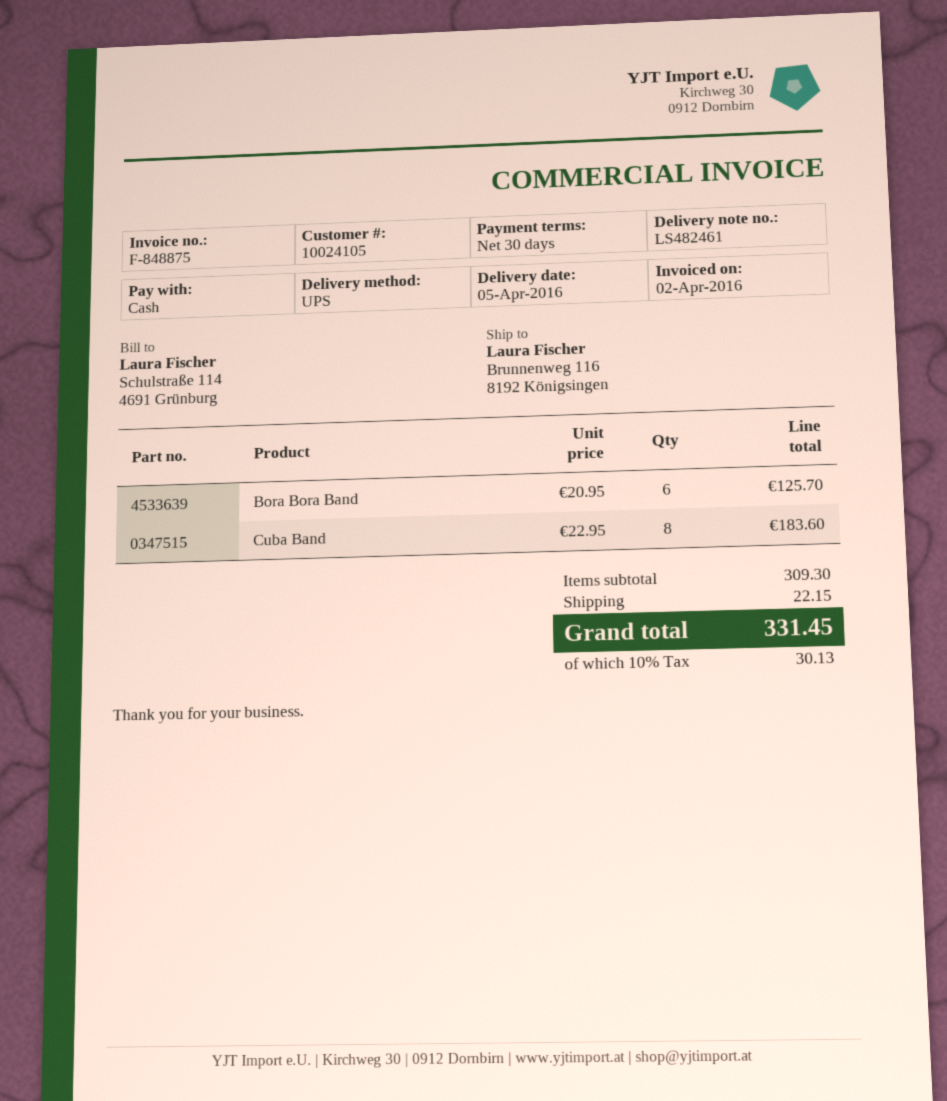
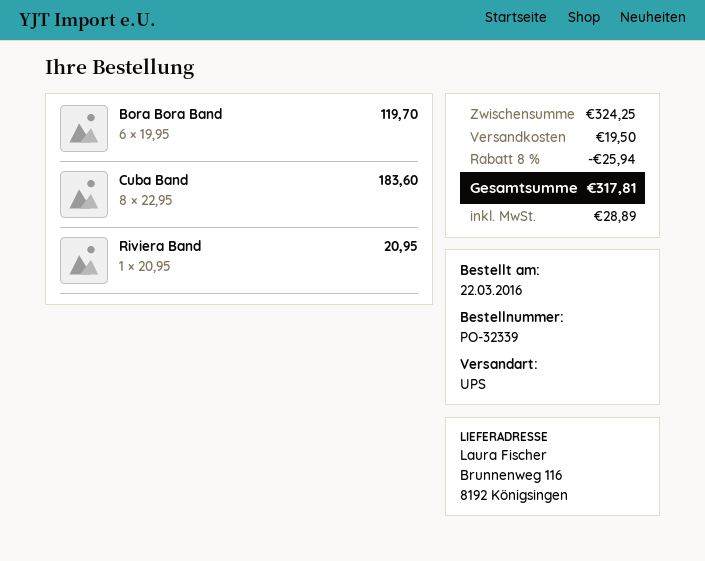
Bora Bora Band: 6 x 20.95 = 125.70 -> 6 x 19.95 = 119.70
Riviera Band: none -> 1 x 20.95 = 20.95
subtotal: 309.30 -> 324.25
discount: none -> 8% = 25.94
shipping: 22.15 -> 19.50
tax: 30.13 -> 28.89
total: 331.45 -> 317.81

